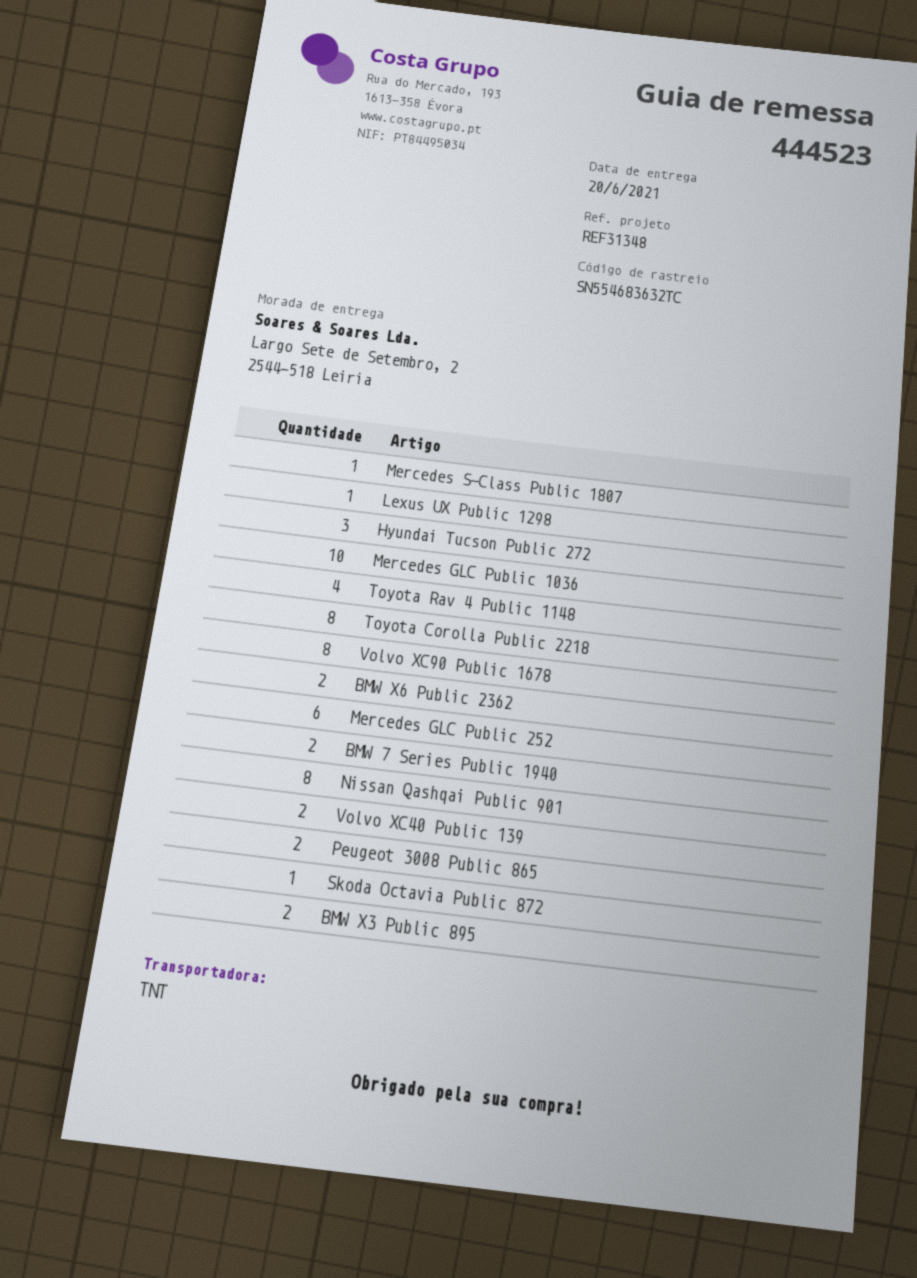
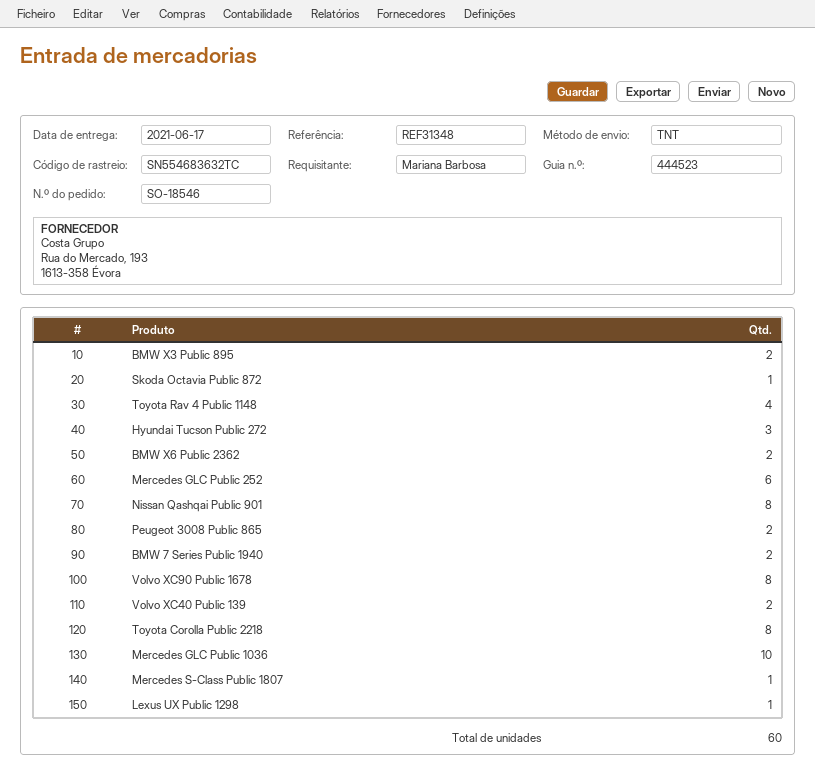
delivery date: 2021-06-20 -> 2021-06-17

